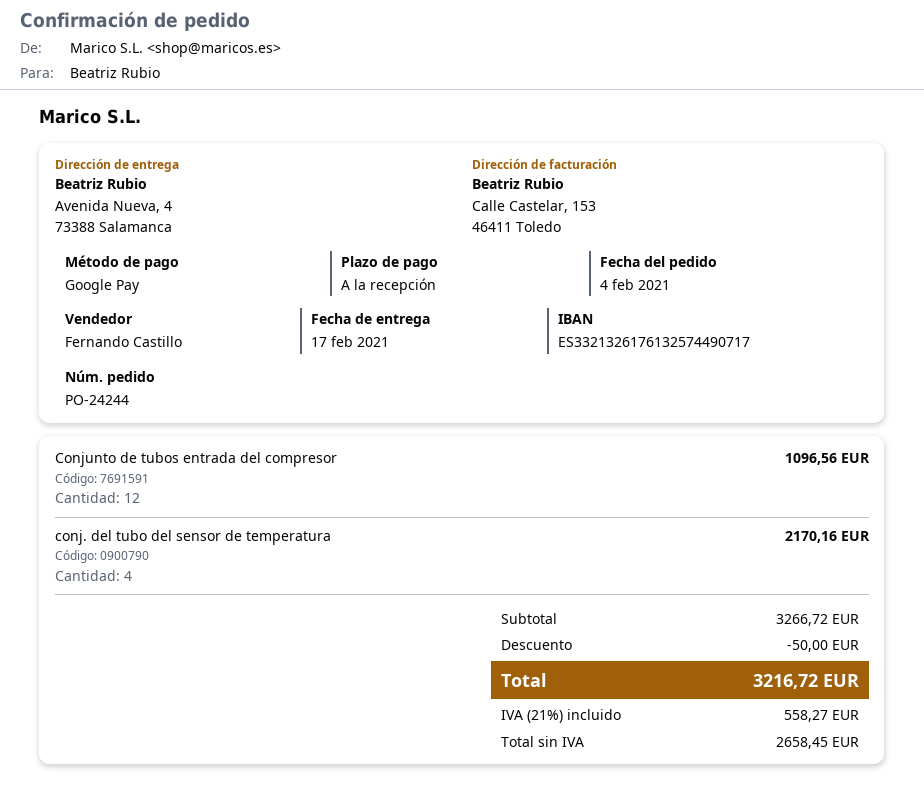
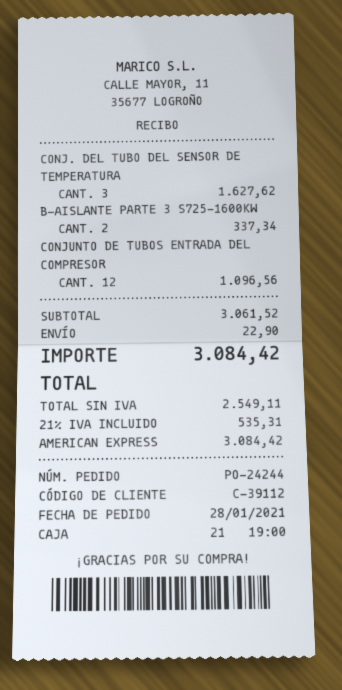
order date: 2021-02-04 -> 2021-01-28
payment method: Google Pay -> American Express
conj. del tubo del sensor de temperatura: 4 for 2170.16 -> 3 for 1627.62
B-AISLANTE PARTE 3 S725-1600KW: none -> 2 for 337.34
subtotal: 3266.72 -> 3061.52
discount: 50.00 -> none
shipping: none -> 22.90
net: 2658.45 -> 2549.11
tax: 21% = 558.27 -> 21% = 535.31
total: 3216.72 -> 3084.42

